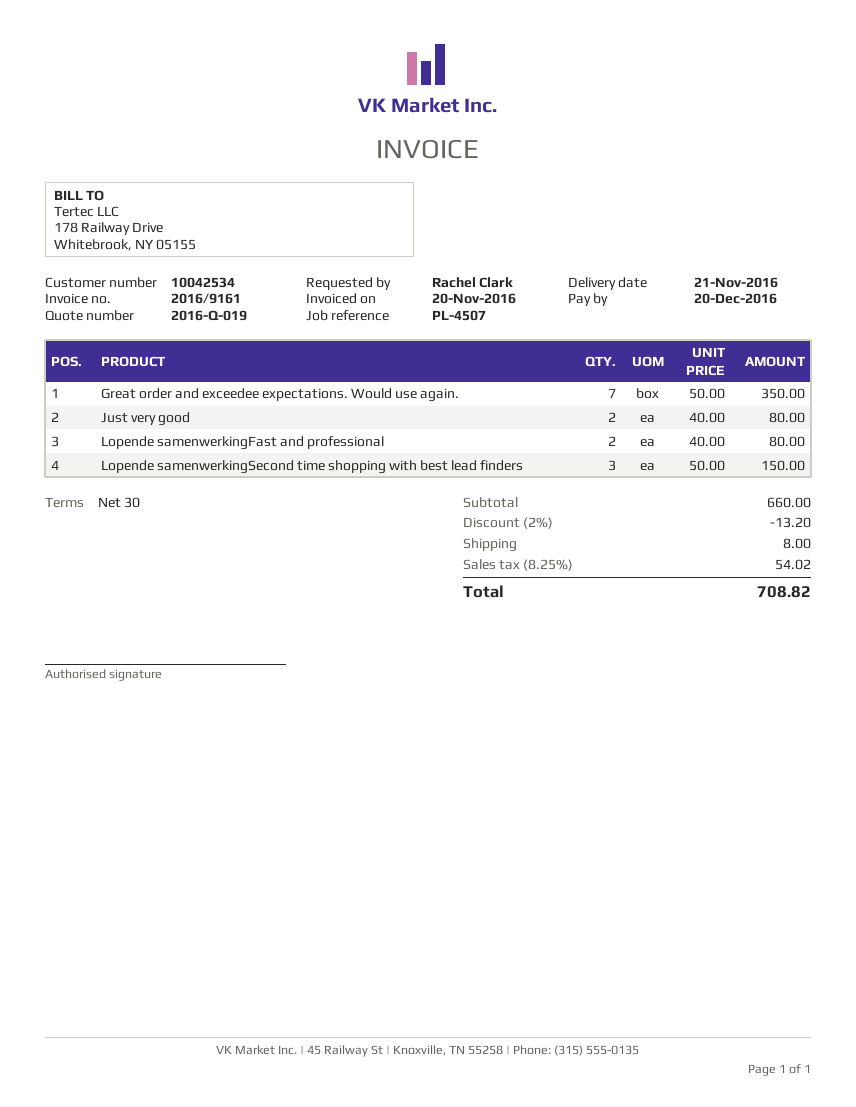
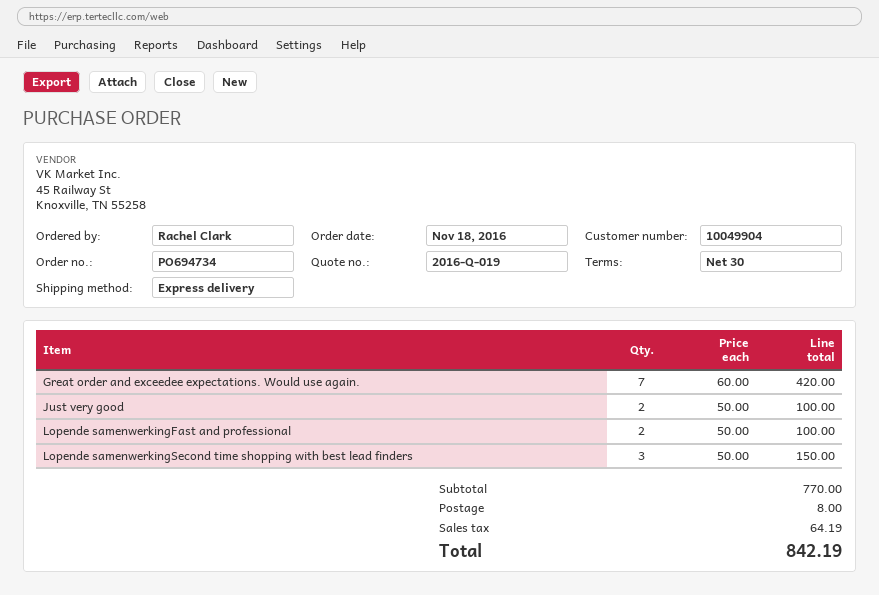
customer number: 10042534 -> 10049904
Great order and exceedee expectations. Would use again.: 7 x 50.00 = 350.00 -> 7 x 60.00 = 420.00
Just very good: 2 x 40.00 = 80.00 -> 2 x 50.00 = 100.00
Lopende samenwerkingFast and professional: 2 x 40.00 = 80.00 -> 2 x 50.00 = 100.00
subtotal: 660.00 -> 770.00
discount: 2% = 13.20 -> none
tax: 54.02 -> 64.19
total: 708.82 -> 842.19

